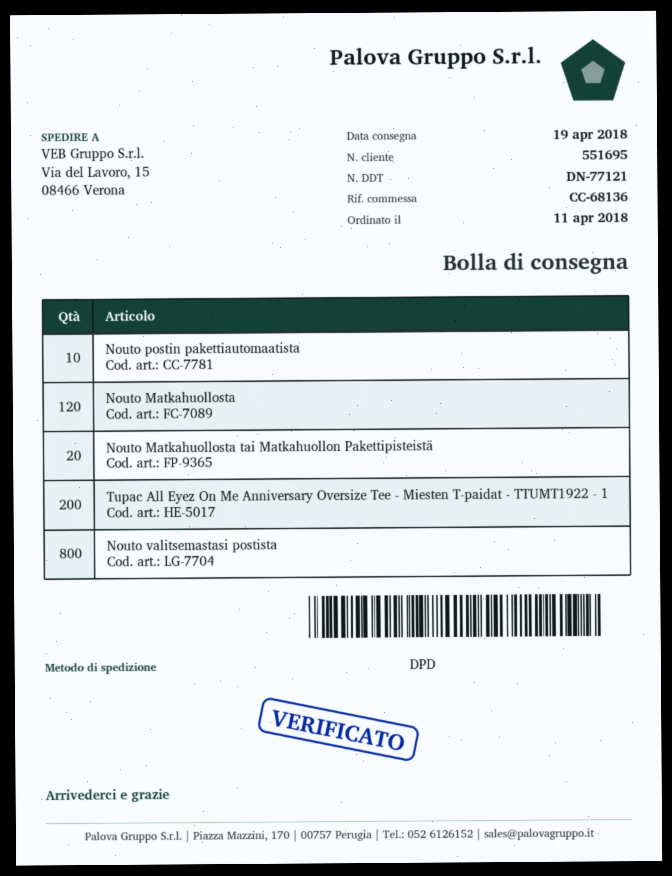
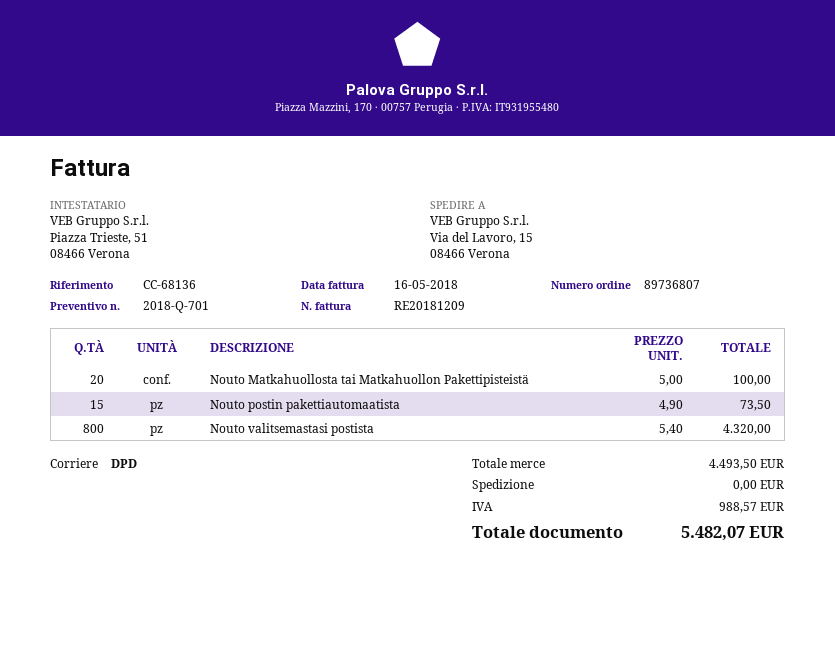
Nouto postin pakettiautomaatista: 10 -> 15
Nouto Matkahuollosta: 120 -> none
Tupac All Eyez On Me Anniversary Oversize Tee - Miesten T-paidat - TTUMT1922 - 1: 200 -> none

